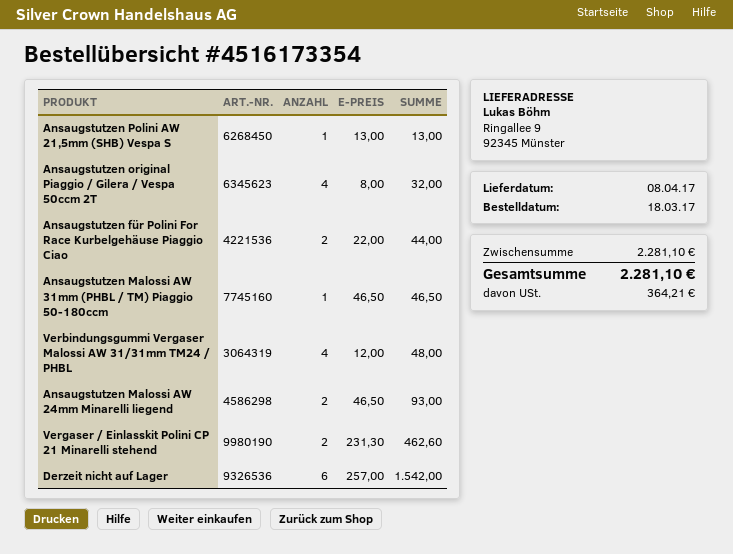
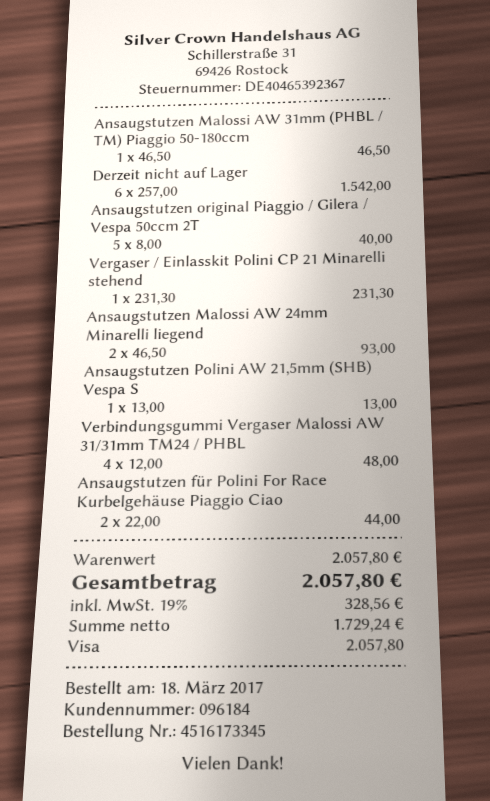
order number: 4516173354 -> 4516173345
Ansaugstutzen original Piaggio / Gilera / Vespa 50ccm 2T: 4 x 8.00 = 32.00 -> 5 x 8.00 = 40.00
Vergaser / Einlasskit Polini CP 21 Minarelli stehend: 2 x 231.30 = 462.60 -> 1 x 231.30 = 231.30
subtotal: 2281.10 -> 2057.80
tax: 364.21 -> 328.56
total: 2281.10 -> 2057.80

